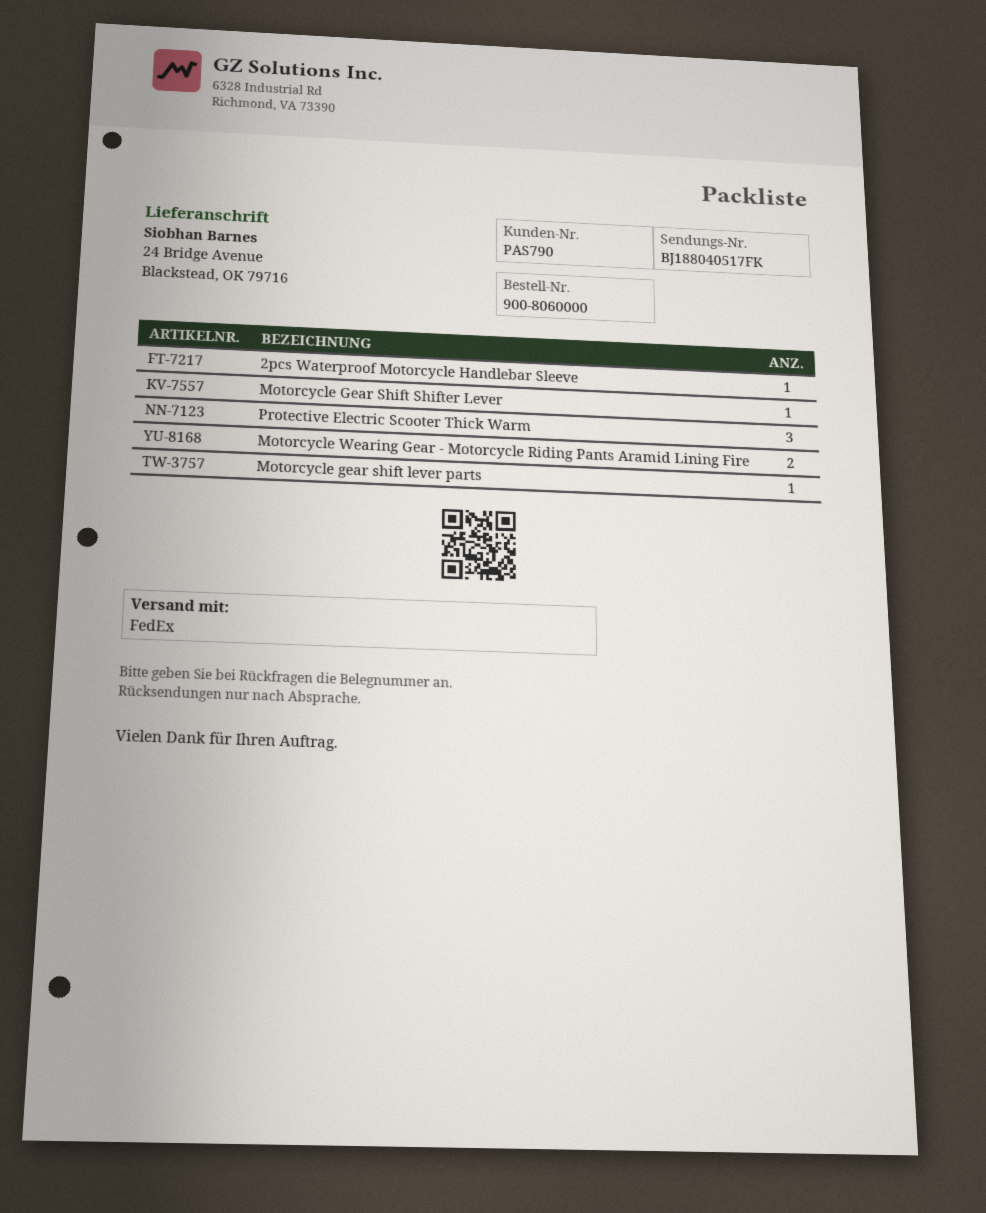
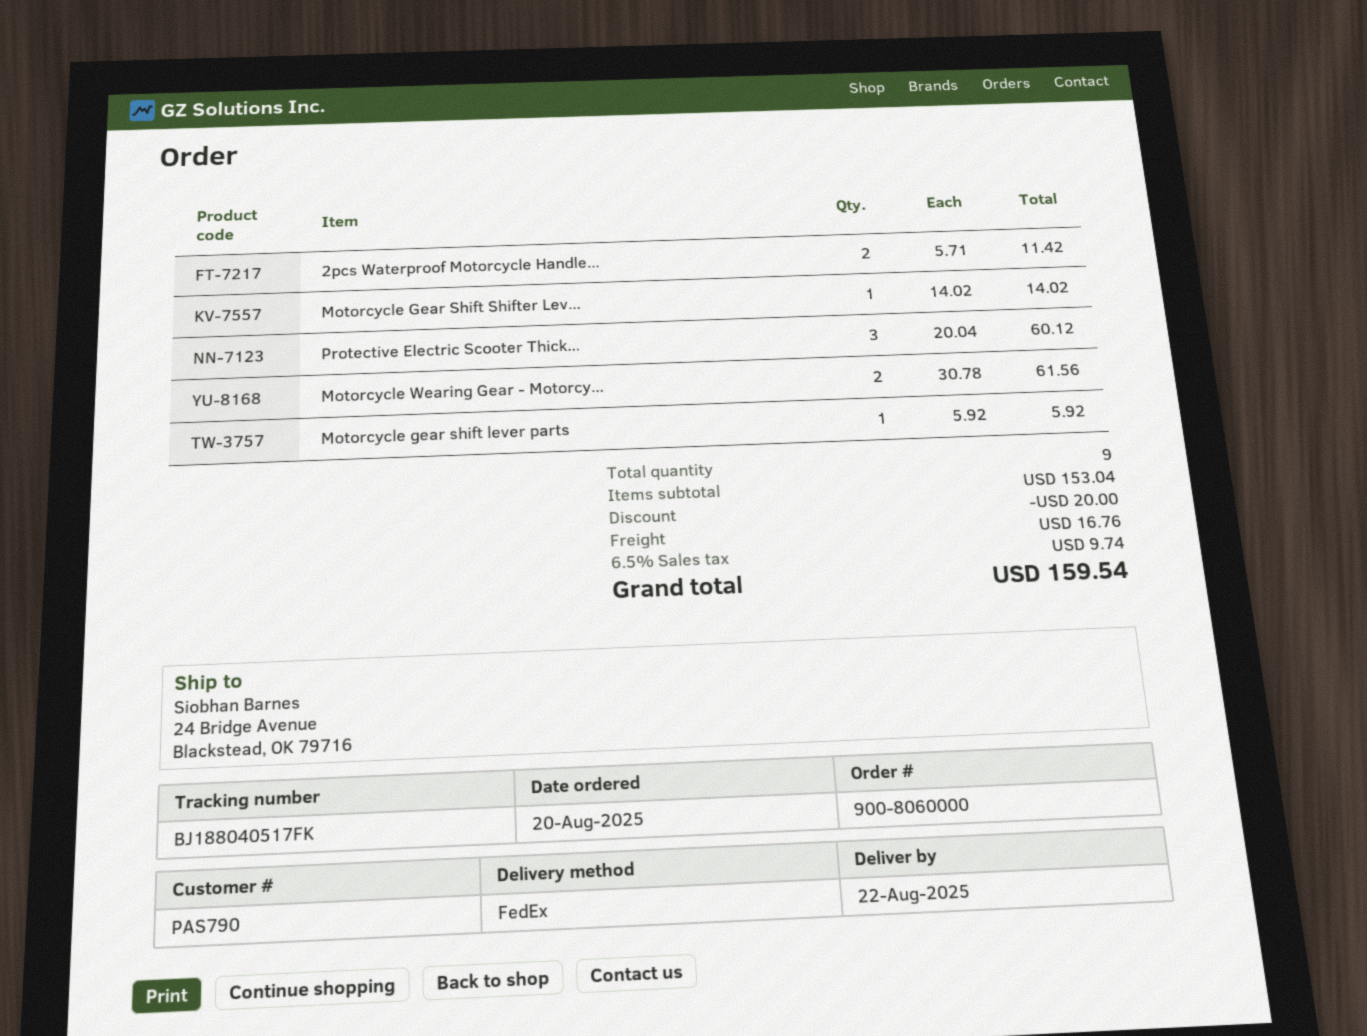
2pcs Waterproof Motorcycle Handlebar Sleeve: 1 -> 2

